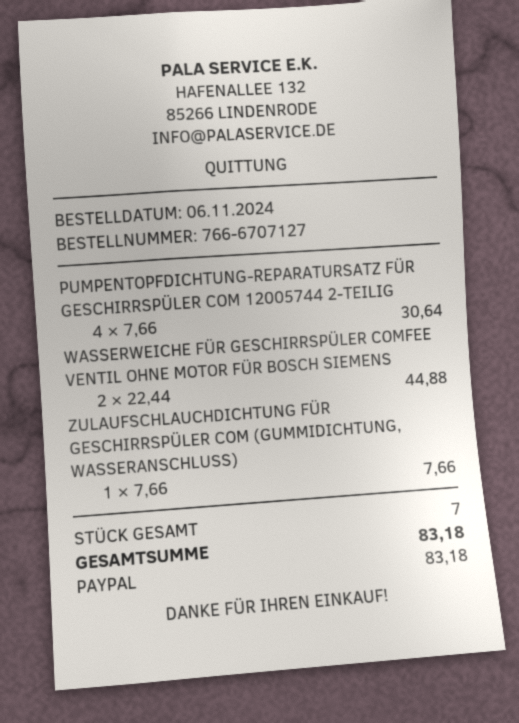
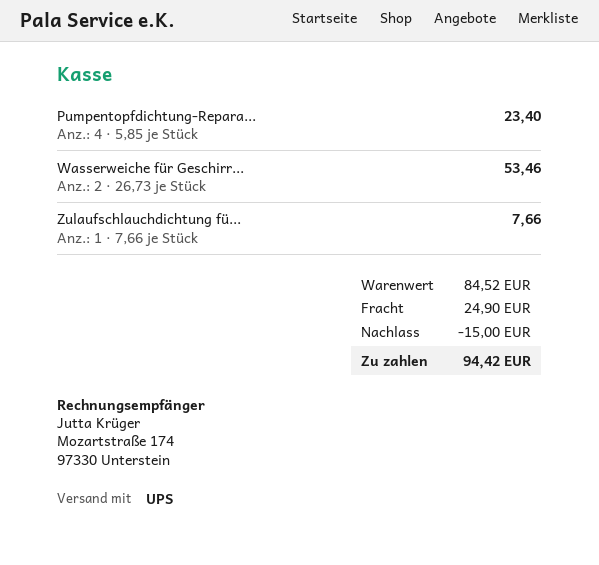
PUMPENTOPFDICHTUNG-REPARATURSATZ FÜR GESCHIRRSPÜLER COM 12005744 2-TEILIG: 4 x 7.66 = 30.64 -> 4 x 5.85 = 23.40
WASSERWEICHE FÜR GESCHIRRSPÜLER COMFEE VENTIL OHNE MOTOR FÜR BOSCH SIEMENS: 2 x 22.44 = 44.88 -> 2 x 26.73 = 53.46
discount: none -> 15.00
shipping: none -> 24.90
total: 83.18 -> 94.42

